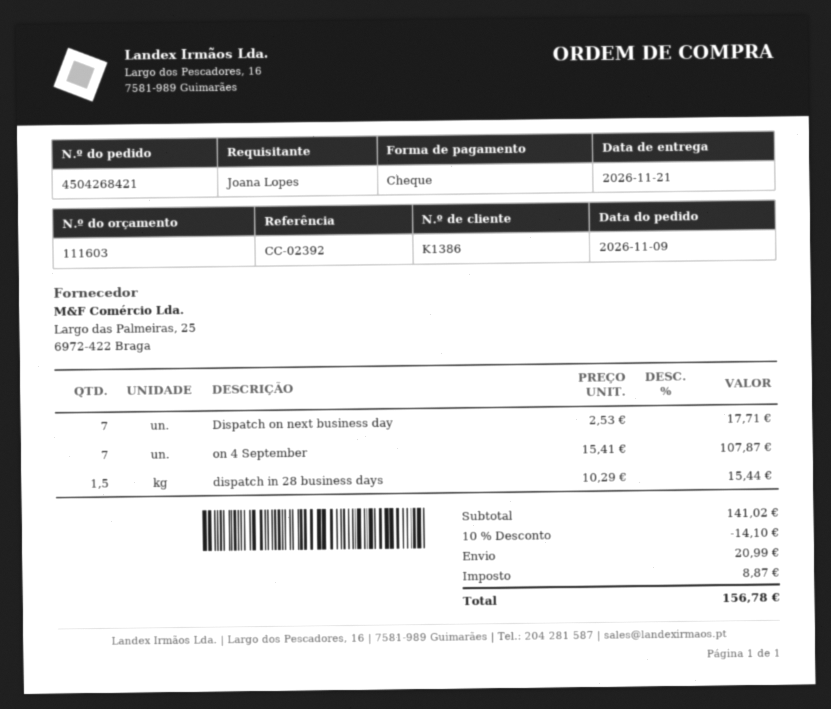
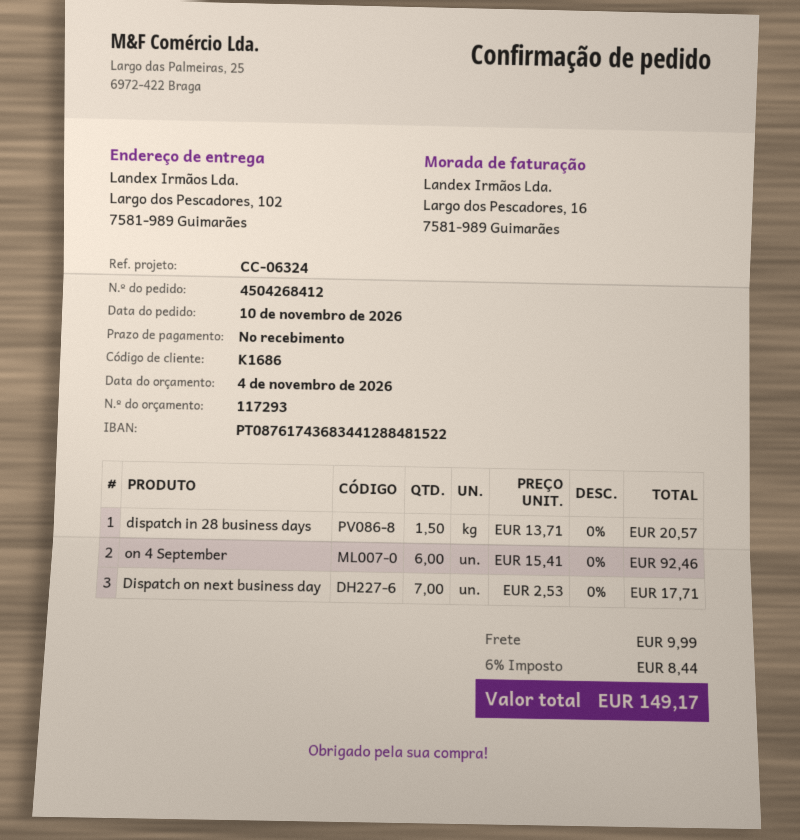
quote number: 111603 -> 117293
order number: 4504268421 -> 4504268412
order date: 2026-11-09 -> 2026-11-10
customer number: K1386 -> K1686
reference: CC-02392 -> CC-06324
on 4 September: 7 x 15.41 = 107.87 -> 6 x 15.41 = 92.46
dispatch in 28 business days: 1.5 x 10.29 = 15.44 -> 1.5 x 13.71 = 20.57
discount: 10% = 14.10 -> none
shipping: 20.99 -> 9.99
tax: 8.87 -> 8.44
total: 156.78 -> 149.17

